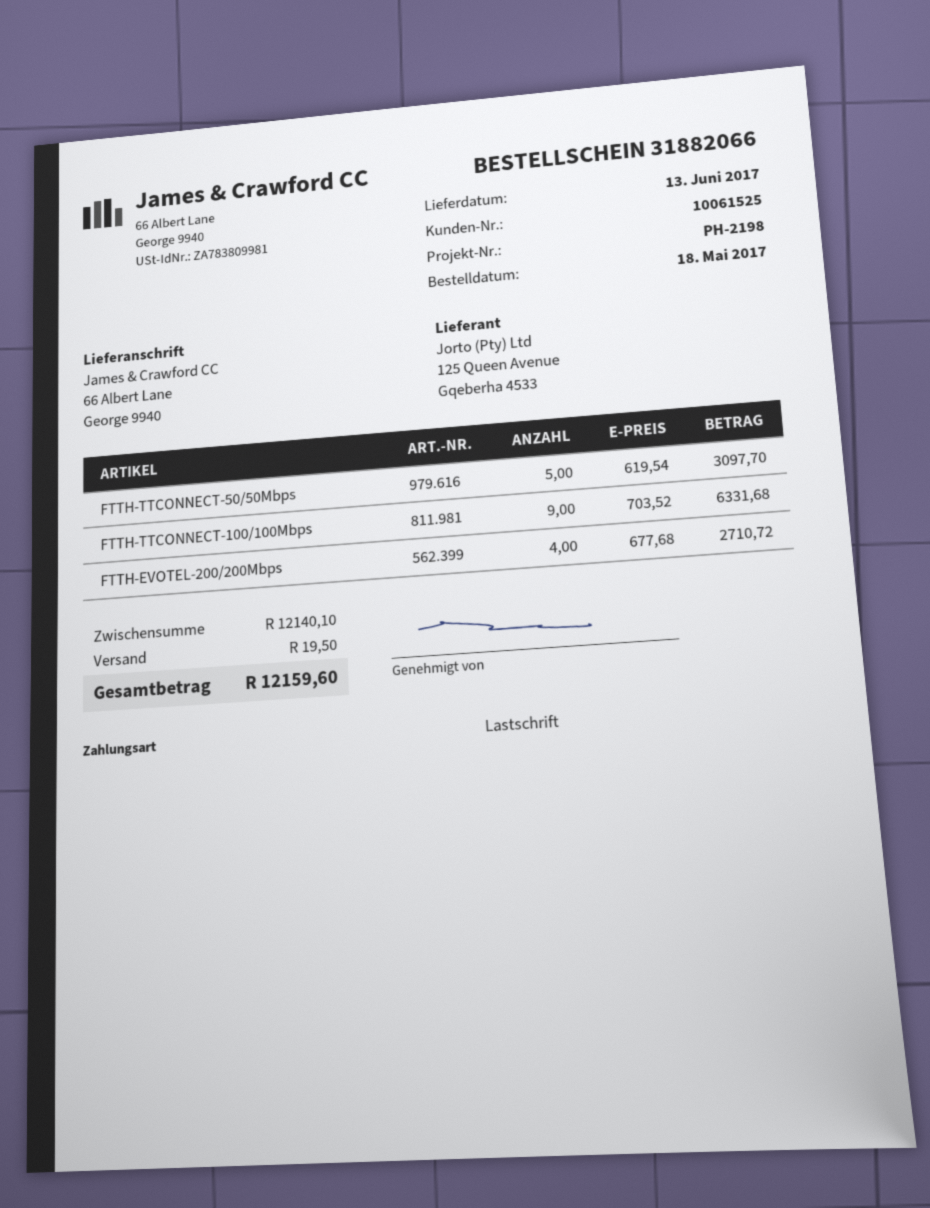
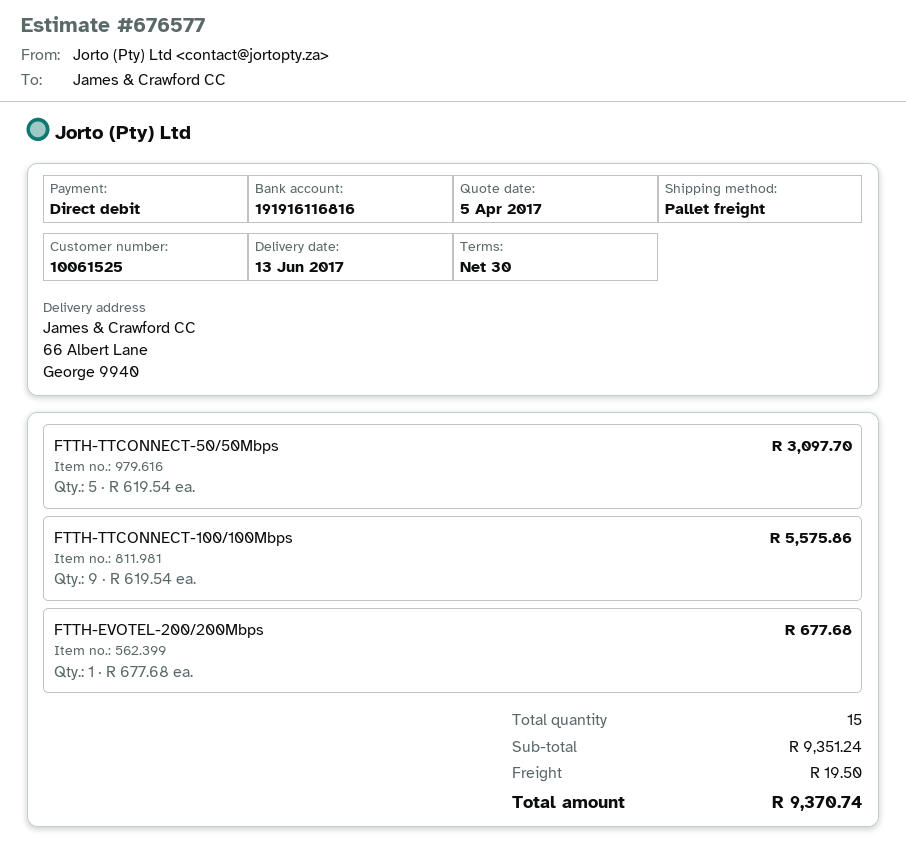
FTTH-TTCONNECT-100/100Mbps: 9 x 703.52 = 6331.68 -> 9 x 619.54 = 5575.86
FTTH-EVOTEL-200/200Mbps: 4 x 677.68 = 2710.72 -> 1 x 677.68 = 677.68
subtotal: 12140.10 -> 9351.24
total: 12159.60 -> 9370.74

